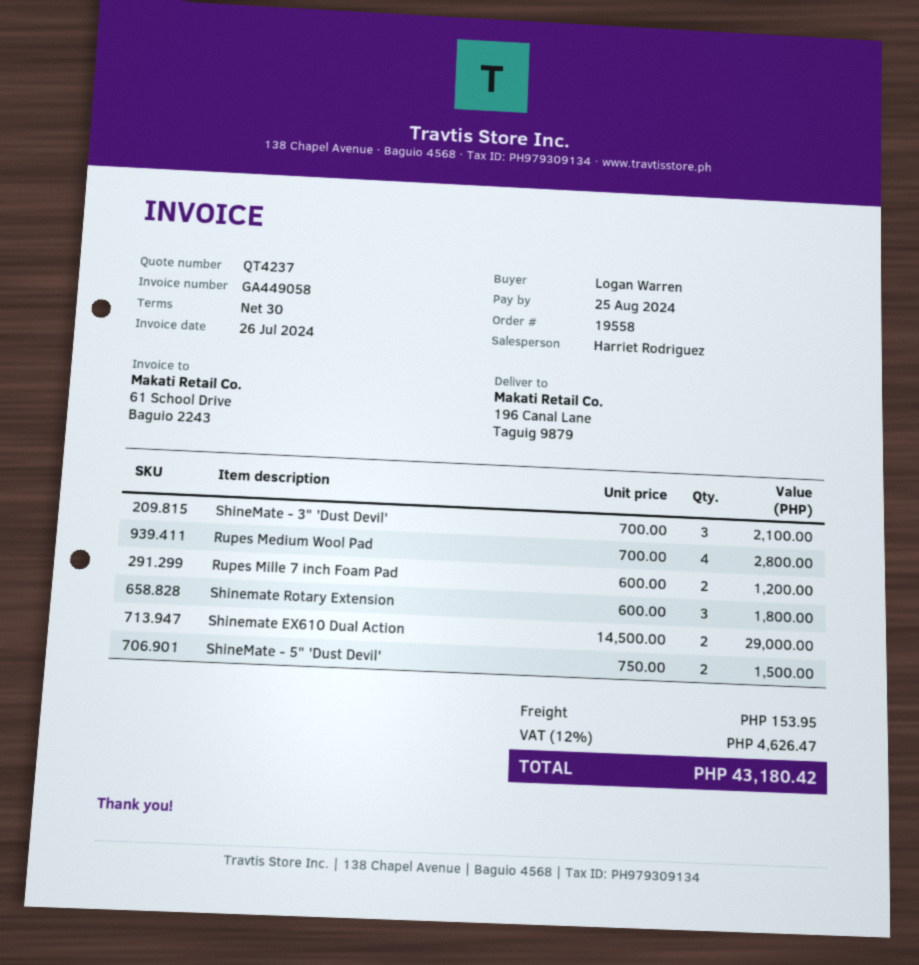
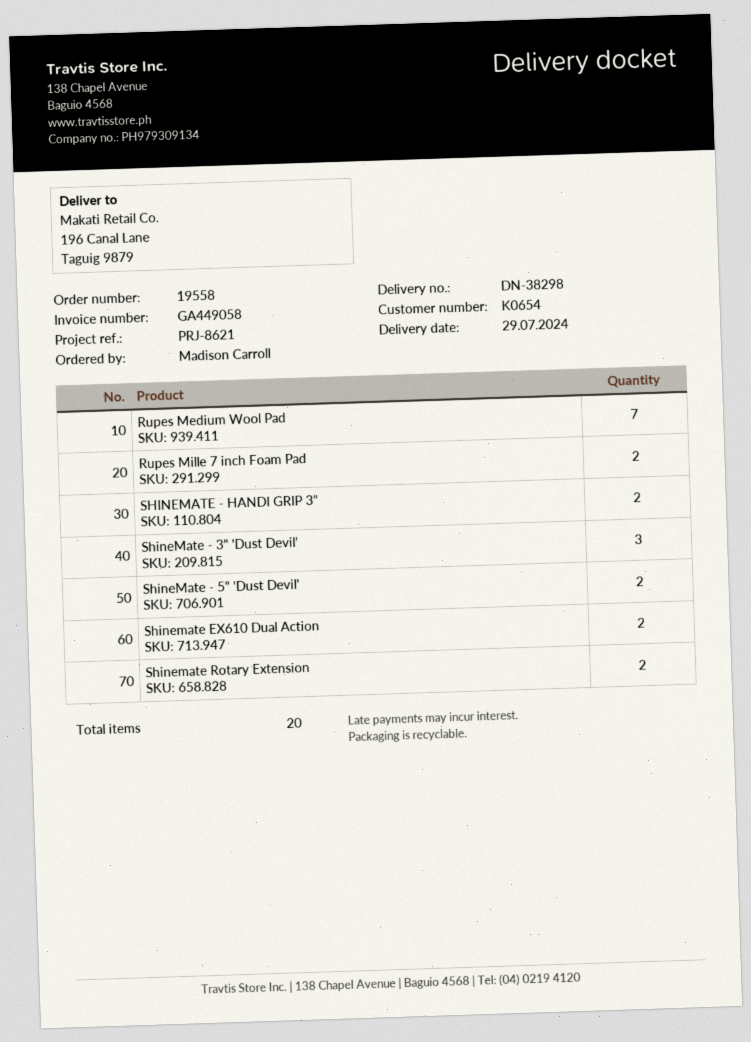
ordered by: Logan Warren -> Madison Carroll
Rupes Medium Wool Pad: 4 -> 7
Shinemate Rotary Extension: 3 -> 2
SHINEMATE - HANDI GRIP 3": none -> 2

